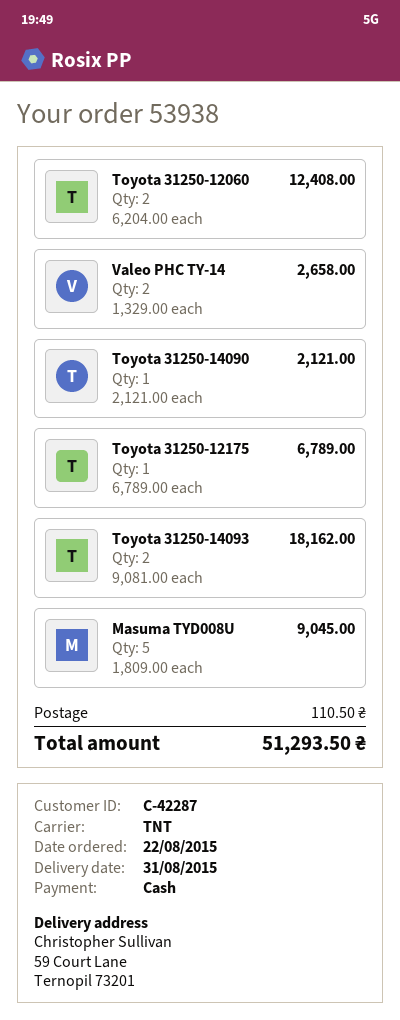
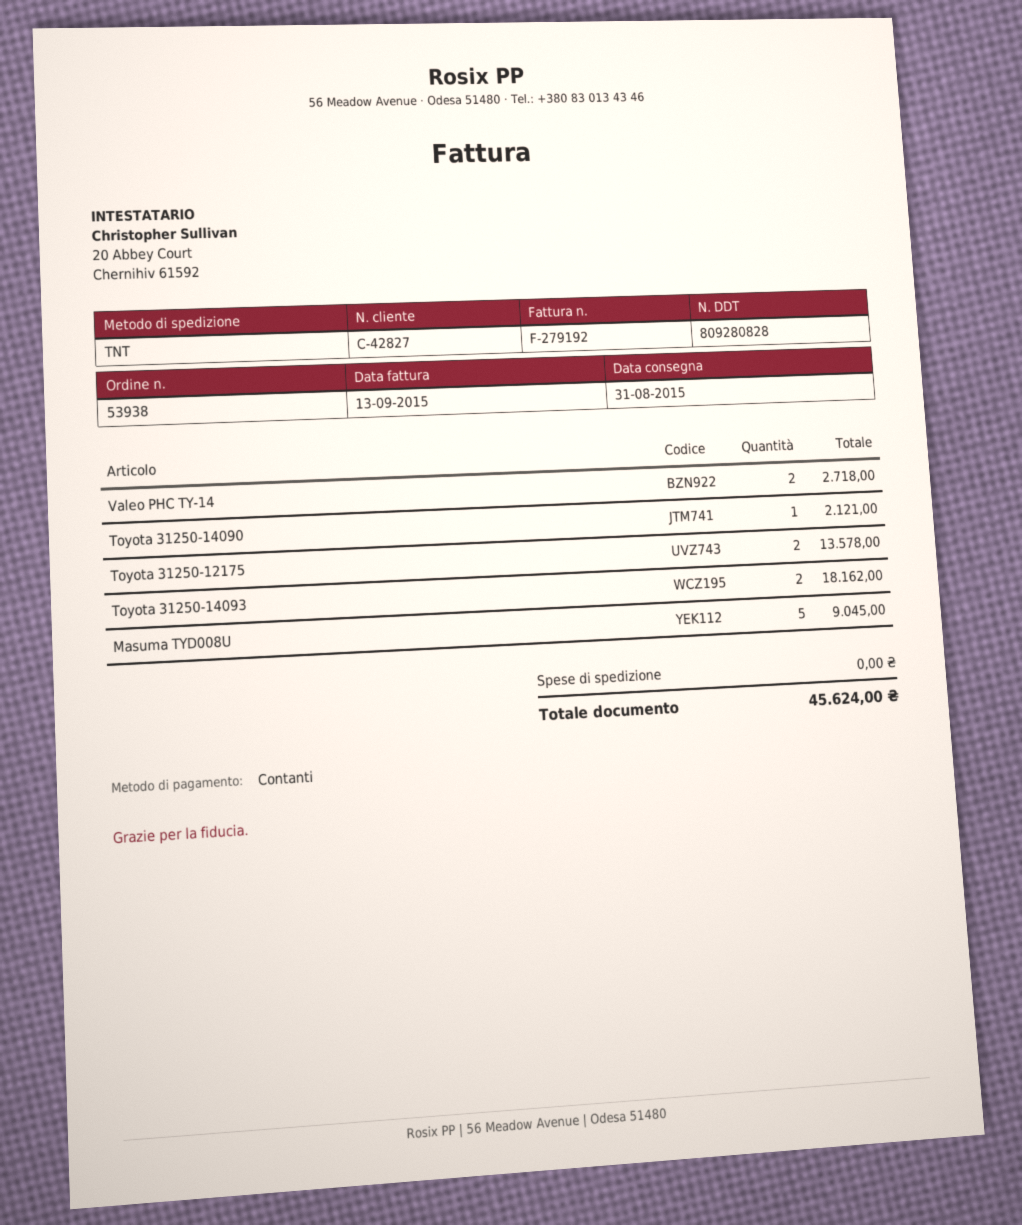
customer number: C-42287 -> C-42827
Toyota 31250-12060: 2 for 12408.00 -> none
Valeo PHC TY-14: 2 for 2658.00 -> 2 for 2718.00
Toyota 31250-12175: 1 for 6789.00 -> 2 for 13578.00
shipping: 110.50 -> 0.00
total: 51293.50 -> 45624.00

